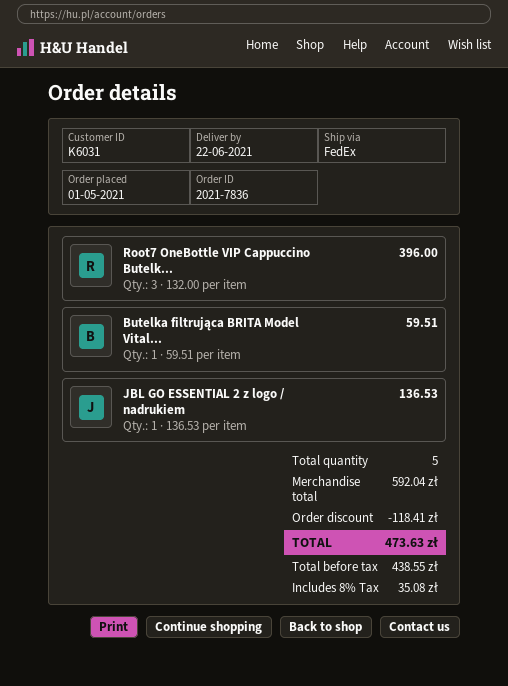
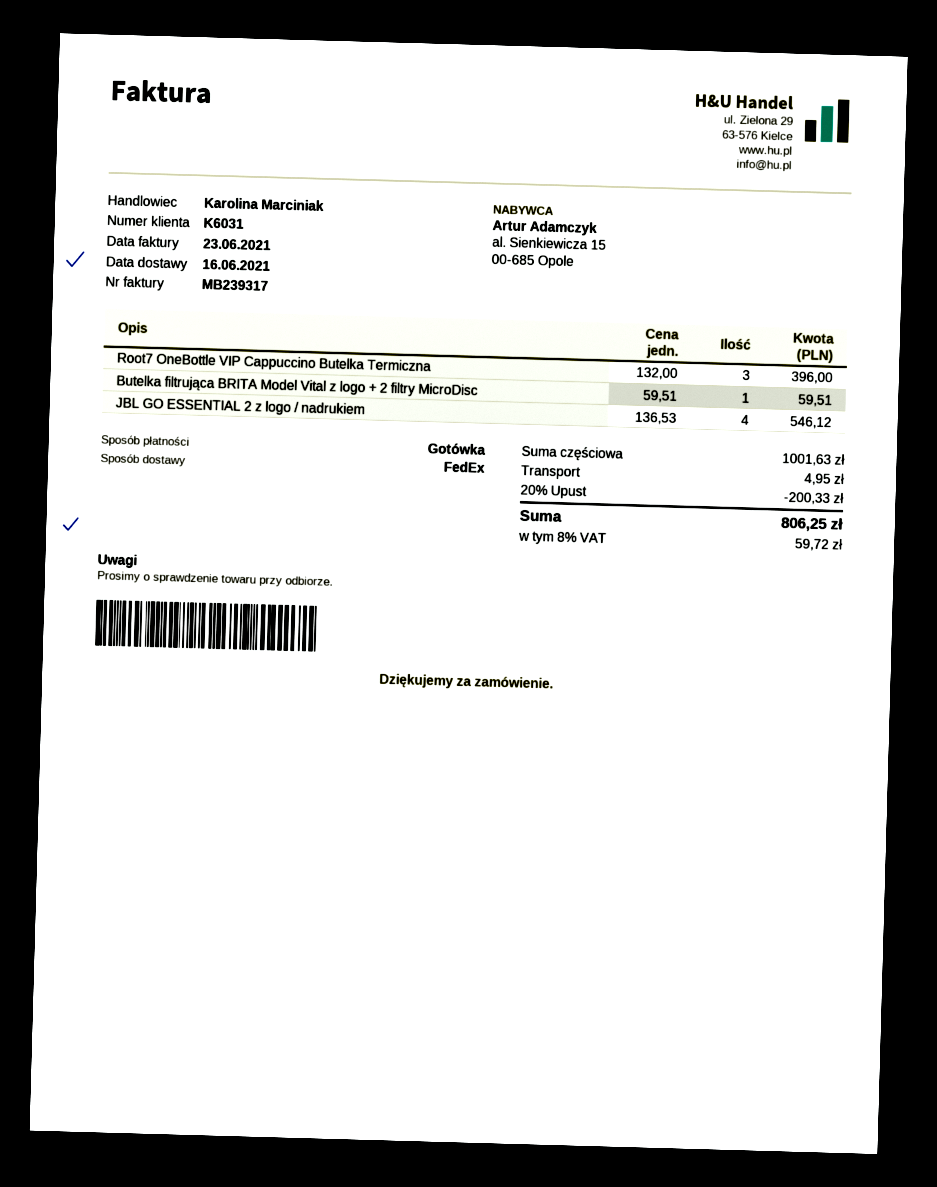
delivery date: 2021-06-22 -> 2021-06-16
JBL GO ESSENTIAL 2 z logo / nadrukiem: 1 x 136.53 = 136.53 -> 4 x 136.53 = 546.12
subtotal: 592.04 -> 1001.63
discount: 118.41 -> 200.33
shipping: none -> 4.95
tax: 8% = 35.08 -> 8% = 59.72
total: 473.63 -> 806.25

